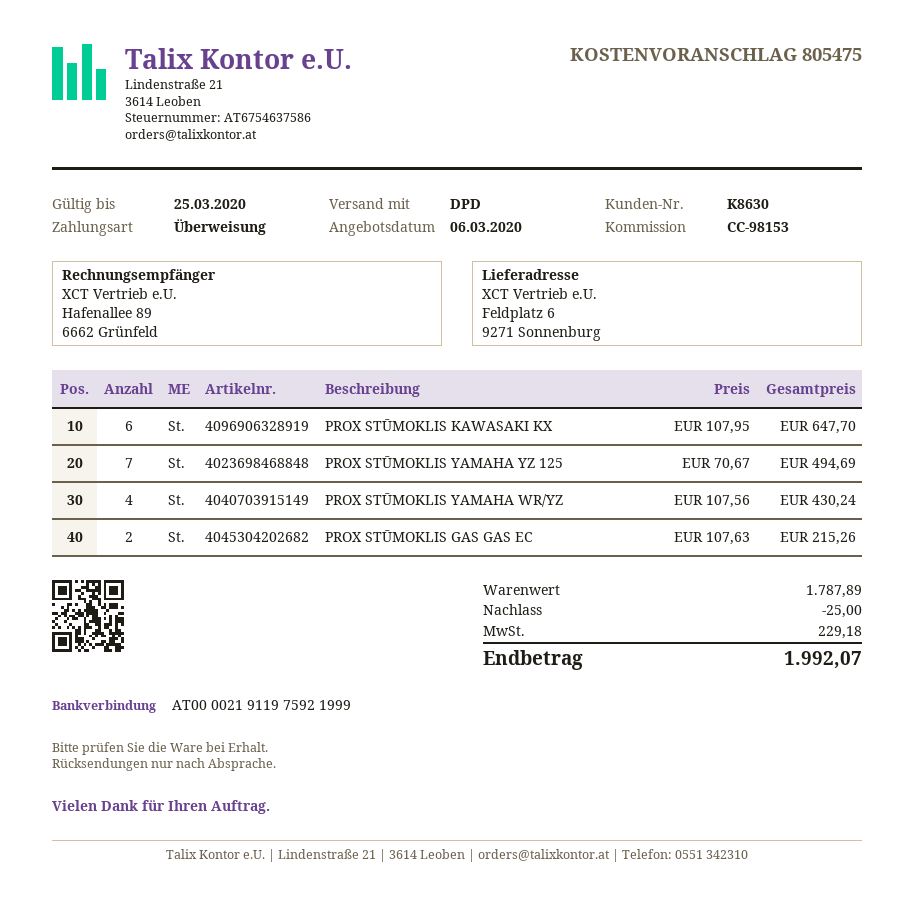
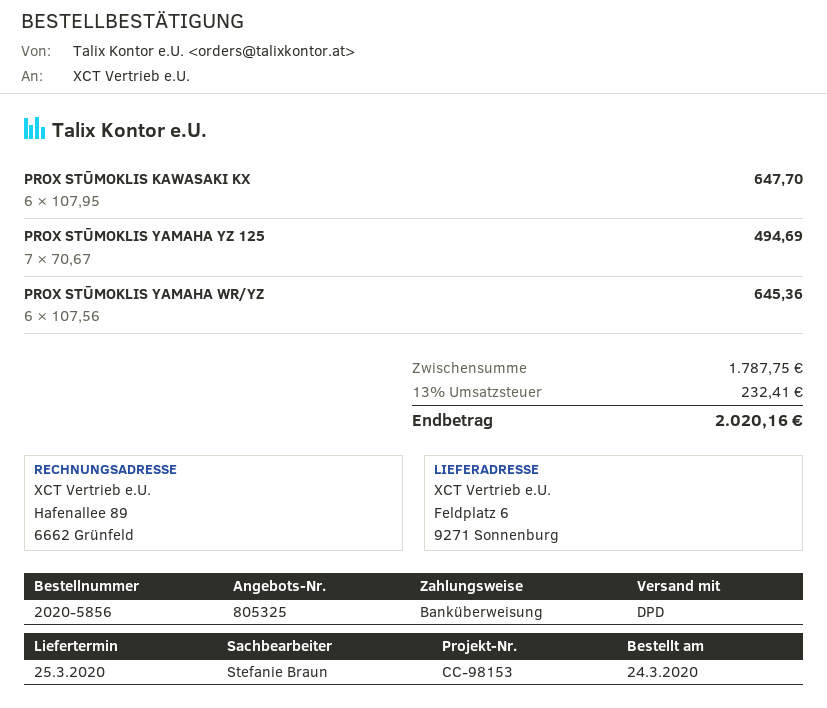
quote number: 805475 -> 805325
PROX STŪMOKLIS YAMAHA WR/YZ: 4 x 107.56 = 430.24 -> 6 x 107.56 = 645.36
PROX STŪMOKLIS GAS GAS EC: 2 x 107.63 = 215.26 -> none
subtotal: 1787.89 -> 1787.75
discount: 25.00 -> none
tax: 229.18 -> 232.41
total: 1992.07 -> 2020.16

